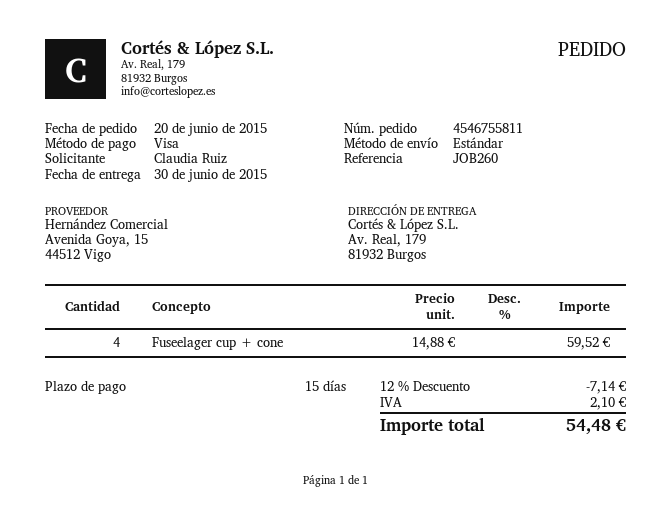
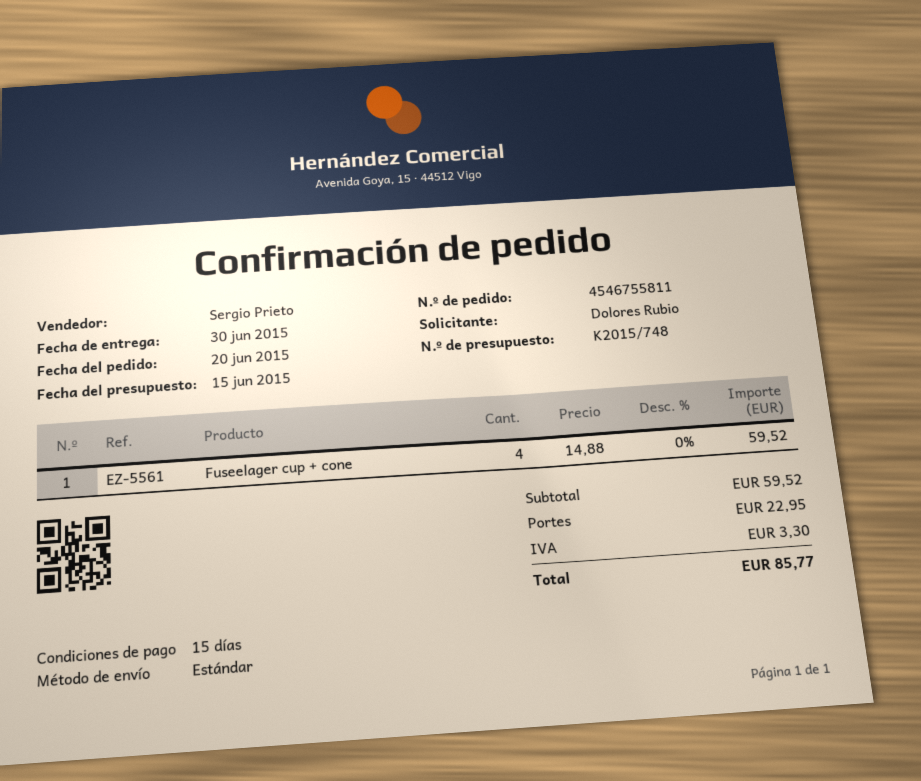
ordered by: Claudia Ruiz -> Dolores Rubio
discount: 12% = 7.14 -> none
shipping: none -> 22.95
tax: 2.10 -> 3.30
total: 54.48 -> 85.77

